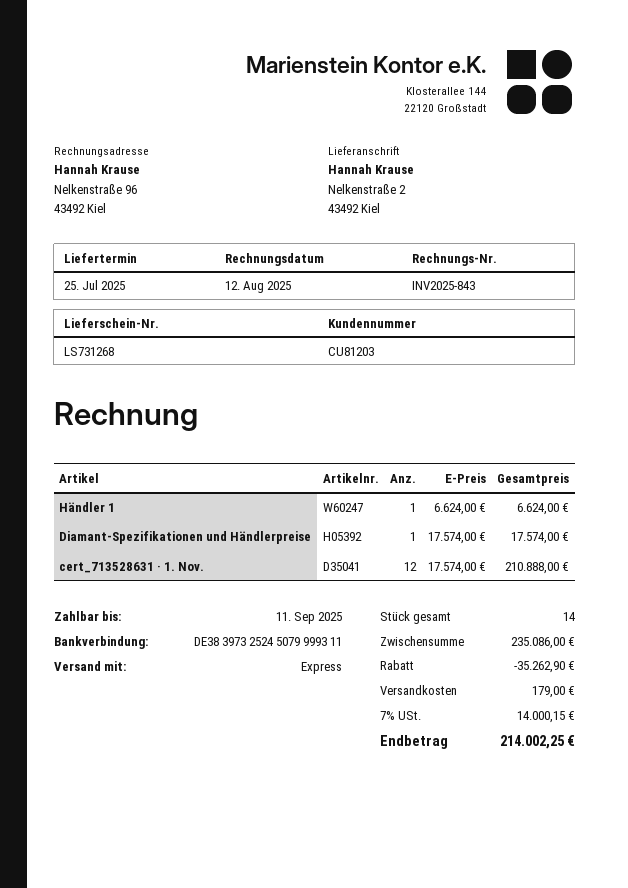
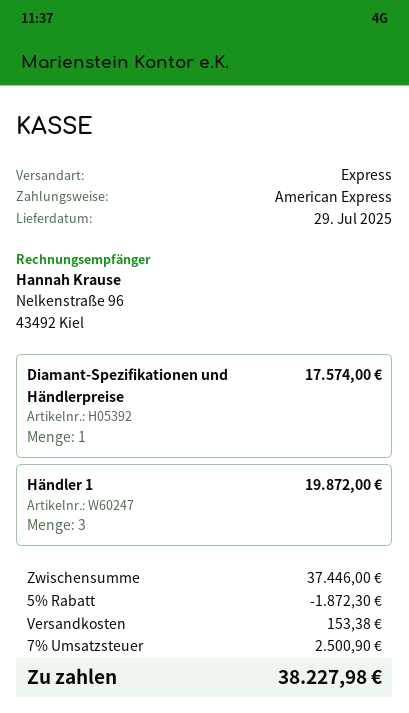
delivery date: 2025-07-25 -> 2025-07-29
Händler 1: 1 for 6624.00 -> 3 for 19872.00
cert_713528631 · 1. Nov.: 12 for 210888.00 -> none
subtotal: 235086.00 -> 37446.00
discount: 35262.90 -> 1872.30
shipping: 179.00 -> 153.38
tax: 7% = 14000.15 -> 7% = 2500.90
total: 214002.25 -> 38227.98

